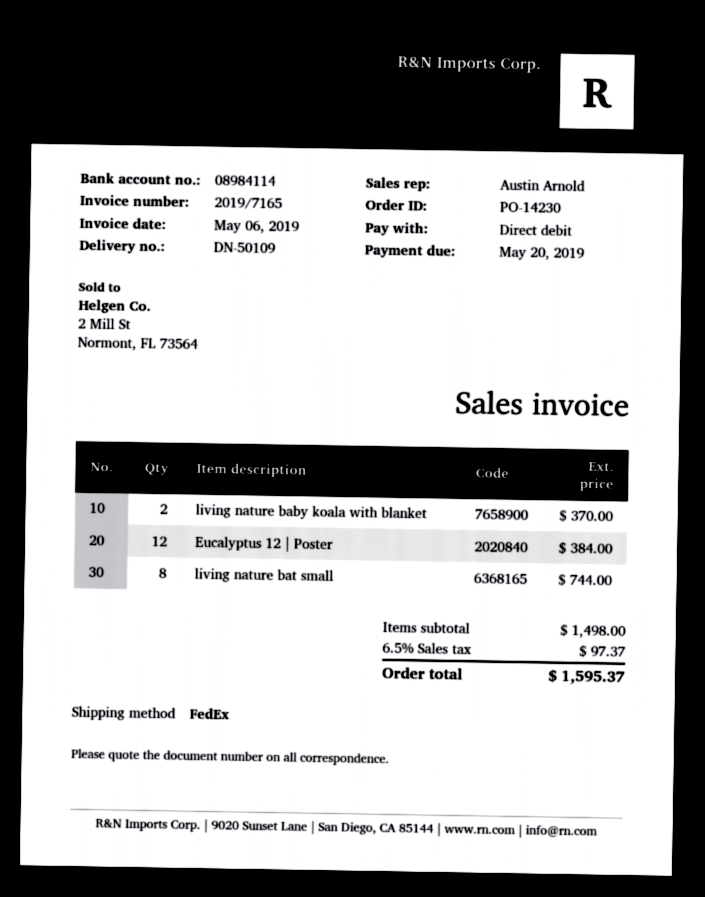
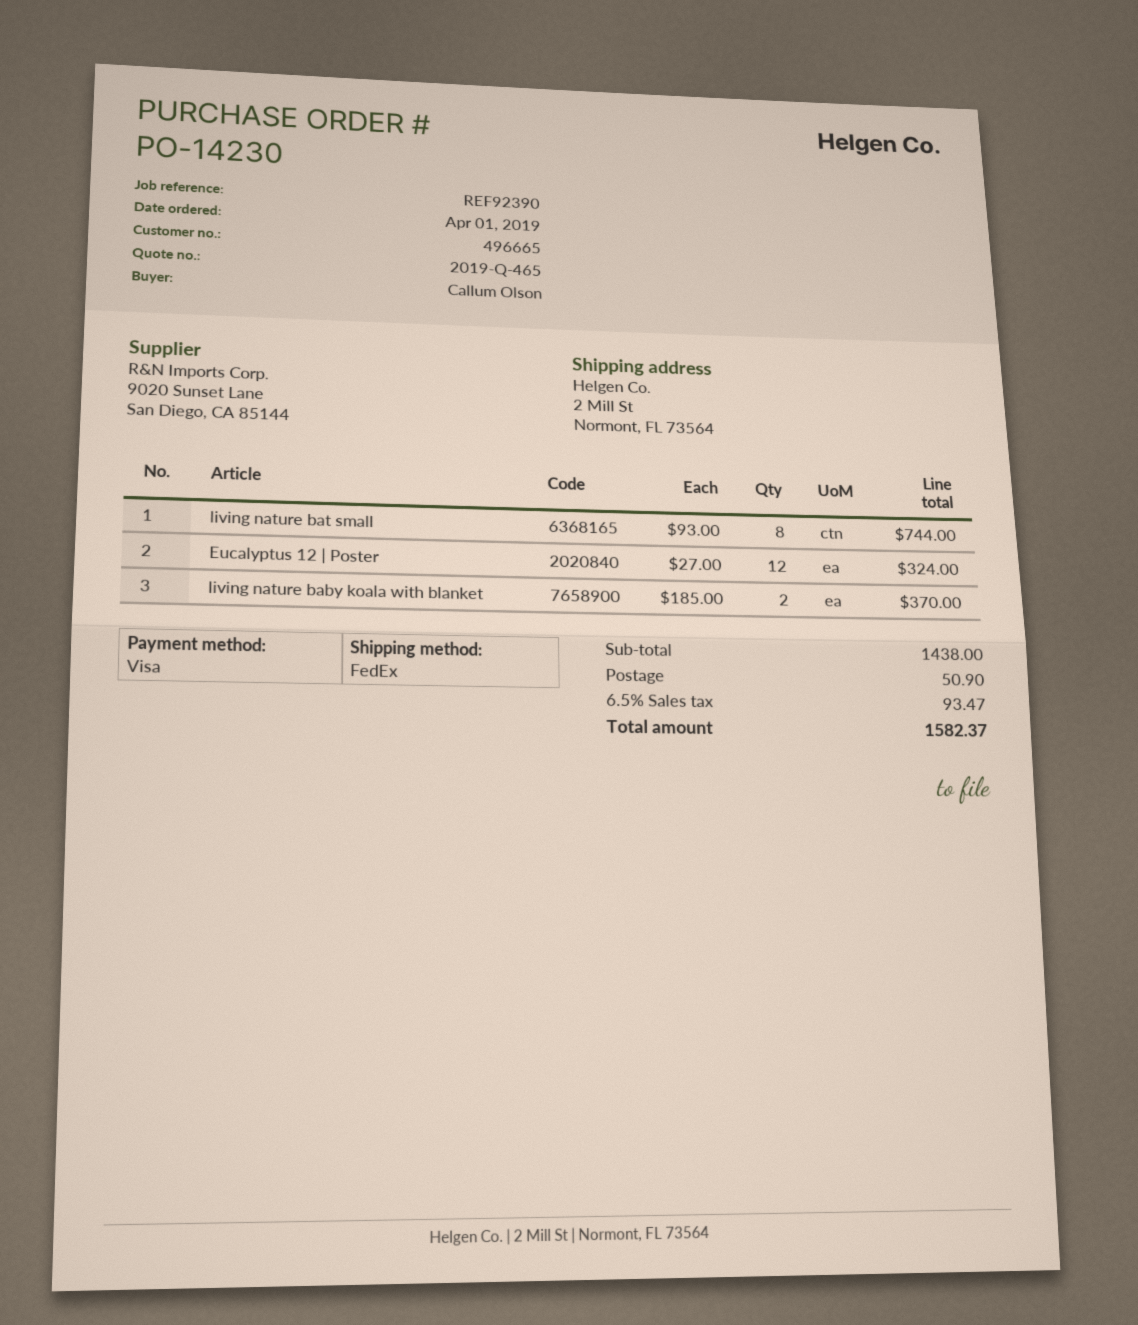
payment method: direct debit -> Visa
Eucalyptus 12 | Poster: 12 for 384.00 -> 12 for 324.00
subtotal: 1498.00 -> 1438.00
shipping: none -> 50.90
tax: 6.5% = 97.37 -> 6.5% = 93.47
total: 1595.37 -> 1582.37

